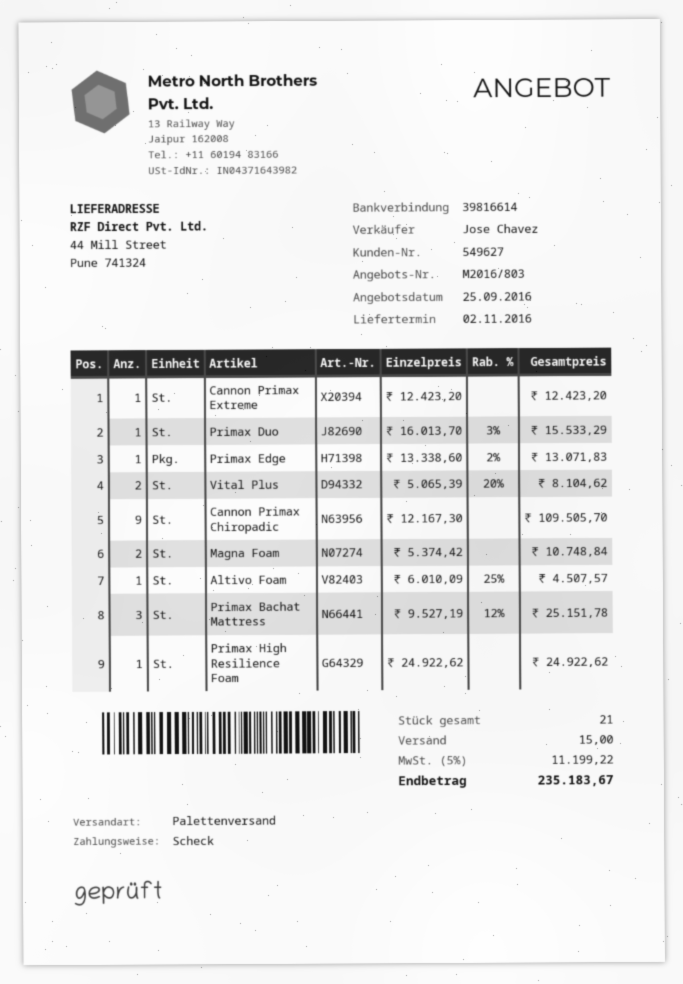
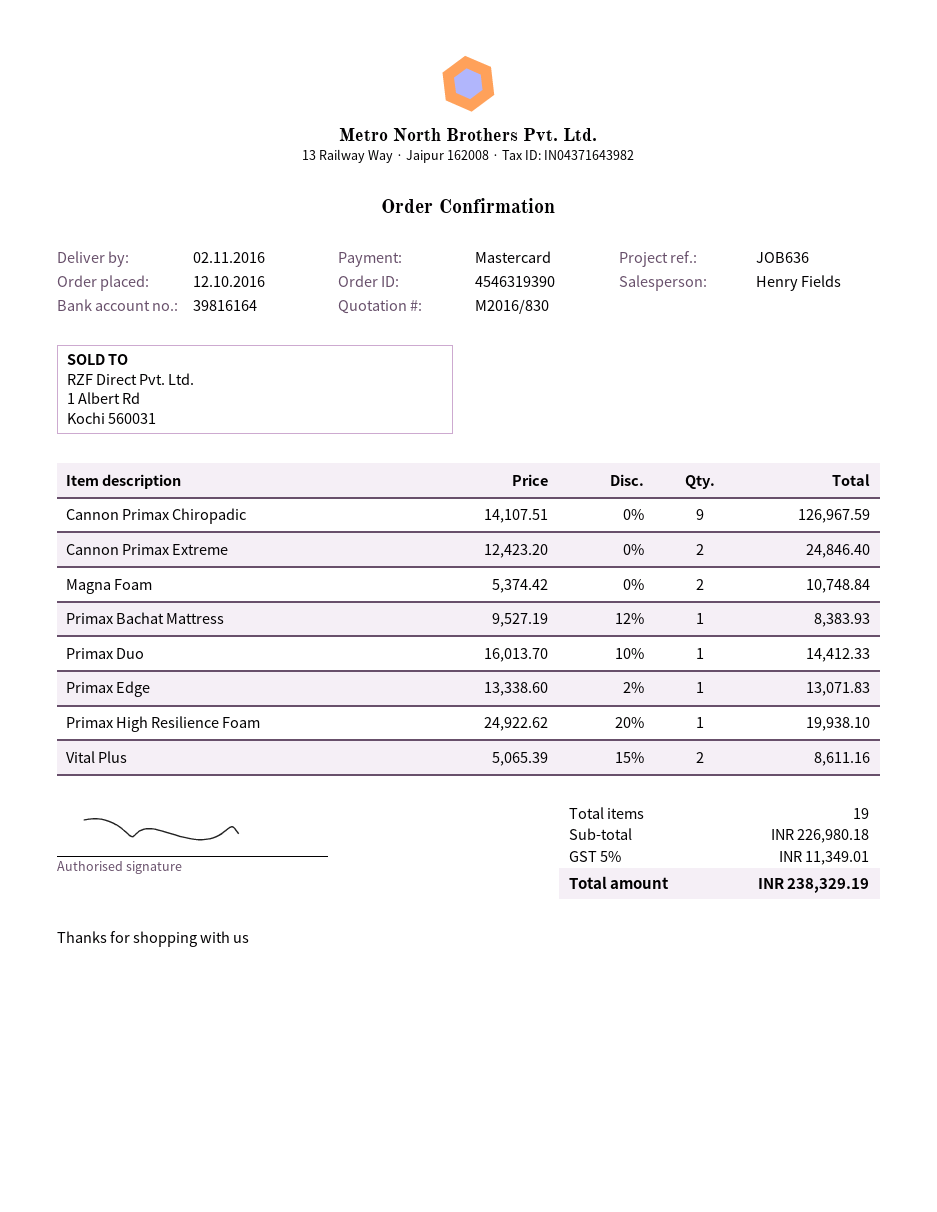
quote number: M2016/803 -> M2016/830
sales rep: Jose Chavez -> Henry Fields
payment method: cheque -> Mastercard
bank account: 39816614 -> 39816164
Cannon Primax Extreme: 1 x 12423.20 = 12423.20 -> 2 x 12423.20 = 24846.40
Primax Duo: 1 x 16013.70 - 3% = 15533.29 -> 1 x 16013.70 - 10% = 14412.33
Vital Plus: 2 x 5065.39 - 20% = 8104.62 -> 2 x 5065.39 - 15% = 8611.16
Cannon Primax Chiropadic: 9 x 12167.30 = 109505.70 -> 9 x 14107.51 = 126967.59
Altivo Foam: 1 x 6010.09 - 25% = 4507.57 -> none
Primax Bachat Mattress: 3 x 9527.19 - 12% = 25151.78 -> 1 x 9527.19 - 12% = 8383.93
Primax High Resilience Foam: 1 x 24922.62 = 24922.62 -> 1 x 24922.62 - 20% = 19938.10
total quantity: 21 -> 19
shipping: 15.00 -> none
tax: 5% = 11199.22 -> 5% = 11349.01
total: 235183.67 -> 238329.19

